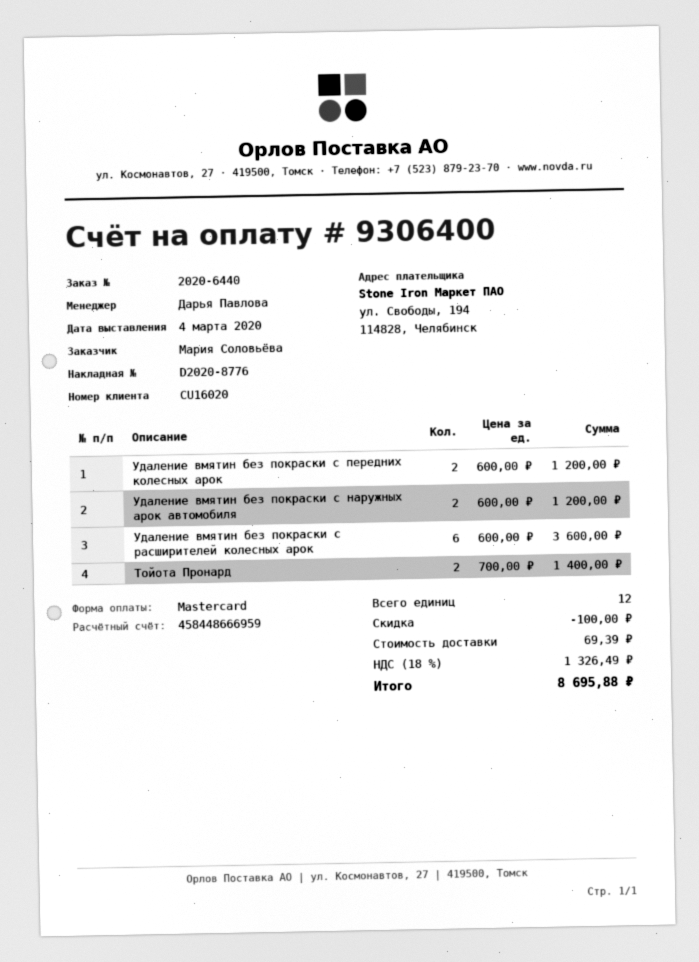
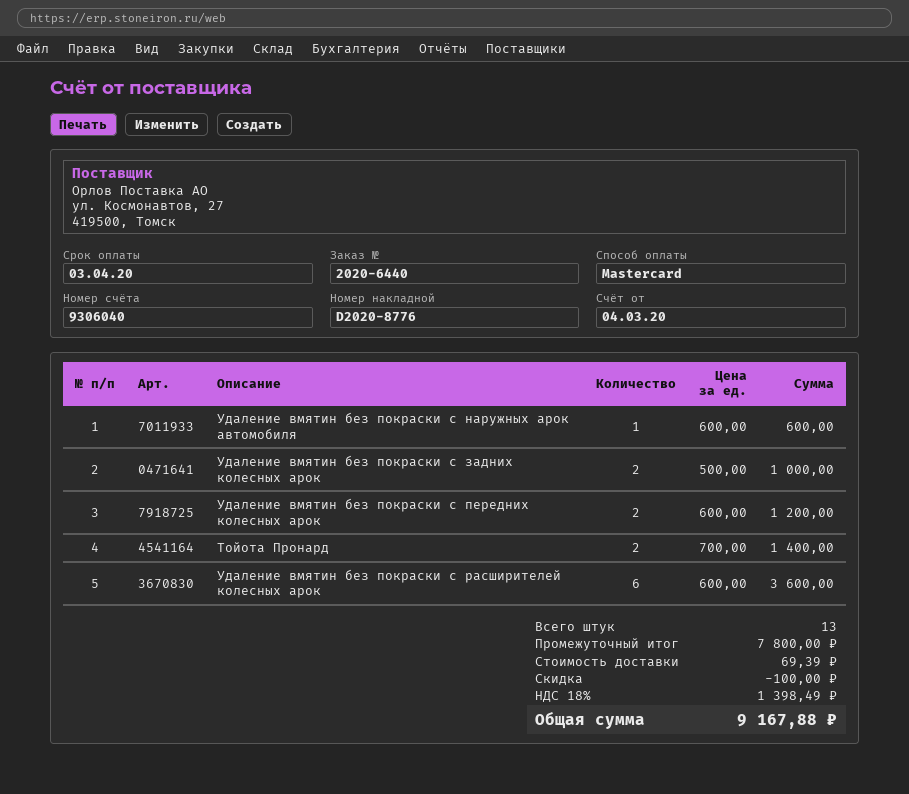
invoice number: 9306400 -> 9306040
Удаление вмятин без покраски с наружных арок автомобиля: 2 x 600.00 = 1200.00 -> 1 x 600.00 = 600.00
Удаление вмятин без покраски с задних колесных арок: none -> 2 x 500.00 = 1000.00
total quantity: 12 -> 13
tax: 18% = 1326.49 -> 18% = 1398.49
total: 8695.88 -> 9167.88

